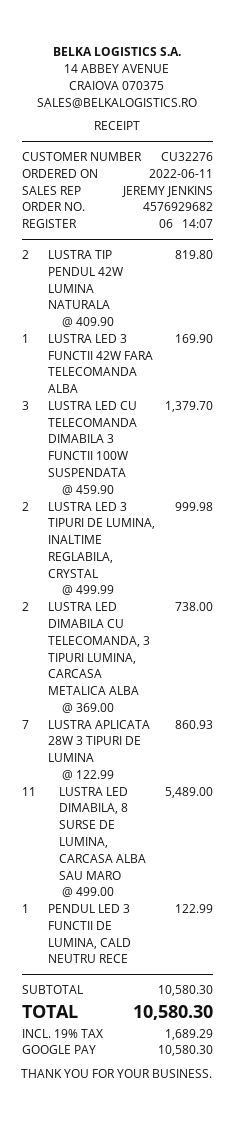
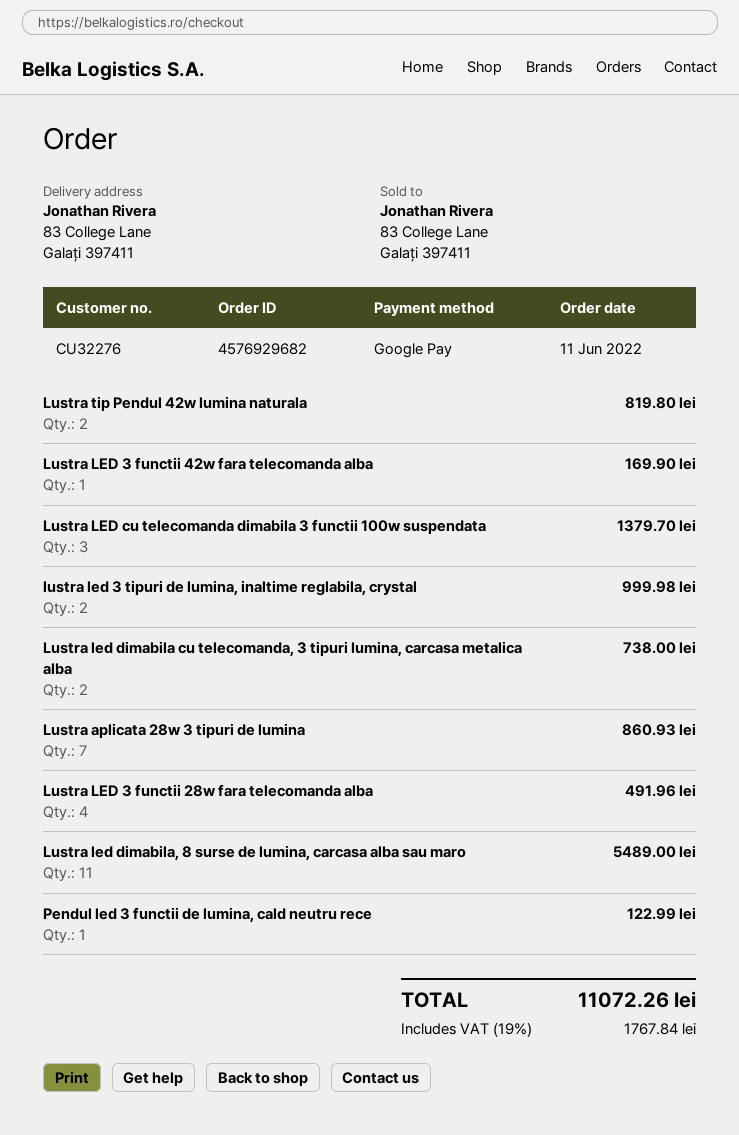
Lustra LED 3 functii 28w fara telecomanda alba: none -> 4 for 491.96
tax: 19% = 1689.29 -> 19% = 1767.84
total: 10580.30 -> 11072.26

